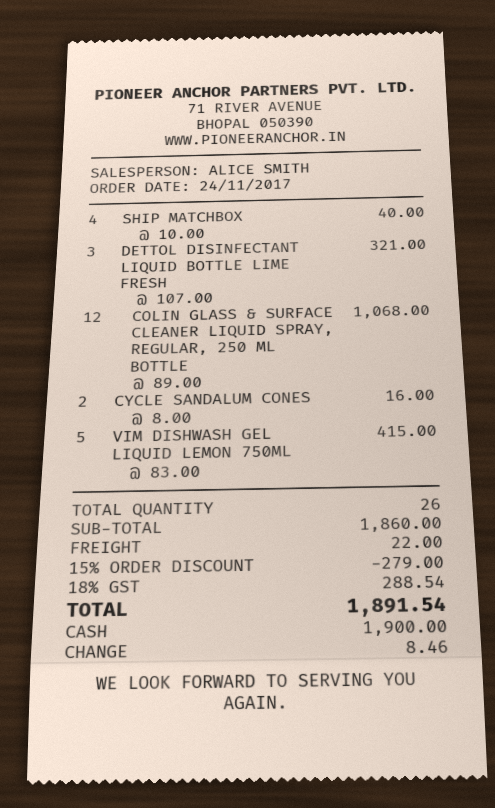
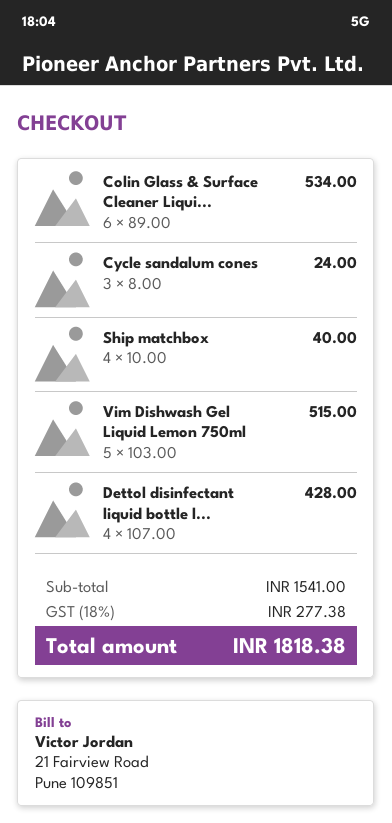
DETTOL DISINFECTANT LIQUID BOTTLE LIME FRESH: 3 x 107.00 = 321.00 -> 4 x 107.00 = 428.00
COLIN GLASS & SURFACE CLEANER LIQUID SPRAY, REGULAR, 250 ML BOTTLE: 12 x 89.00 = 1068.00 -> 6 x 89.00 = 534.00
CYCLE SANDALUM CONES: 2 x 8.00 = 16.00 -> 3 x 8.00 = 24.00
VIM DISHWASH GEL LIQUID LEMON 750ML: 5 x 83.00 = 415.00 -> 5 x 103.00 = 515.00
subtotal: 1860.00 -> 1541.00
discount: 15% = 279.00 -> none
shipping: 22.00 -> none
tax: 18% = 288.54 -> 18% = 277.38
total: 1891.54 -> 1818.38

